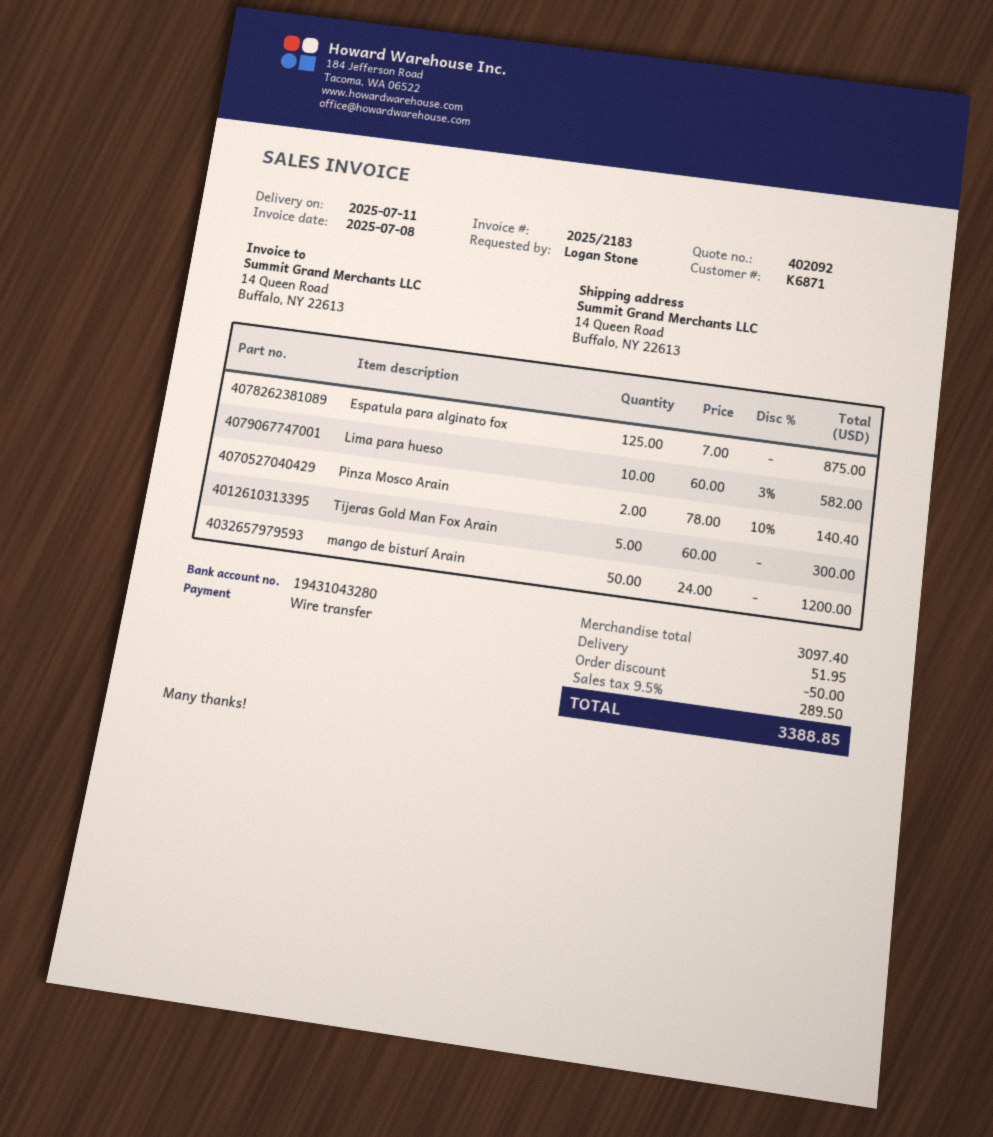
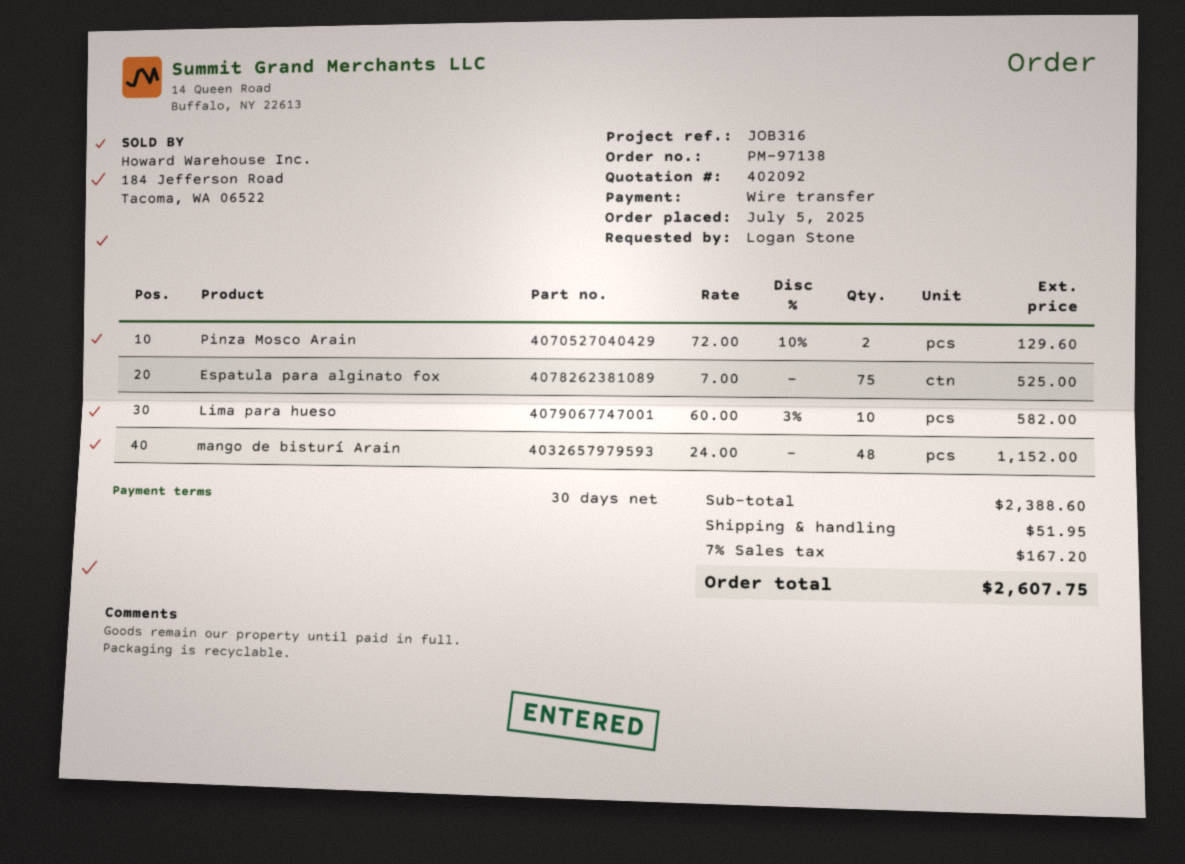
Espatula para alginato fox: 125 x 7.00 = 875.00 -> 75 x 7.00 = 525.00
Pinza Mosco Arain: 2 x 78.00 - 10% = 140.40 -> 2 x 72.00 - 10% = 129.60
Tijeras Gold Man Fox Arain: 5 x 60.00 = 300.00 -> none
mango de bisturí Arain: 50 x 24.00 = 1200.00 -> 48 x 24.00 = 1152.00
subtotal: 3097.40 -> 2388.60
discount: 50.00 -> none
tax: 9.5% = 289.50 -> 7% = 167.20
total: 3388.85 -> 2607.75

